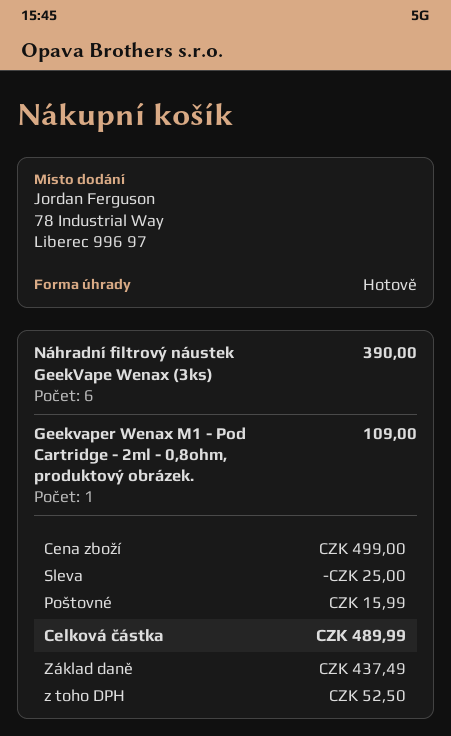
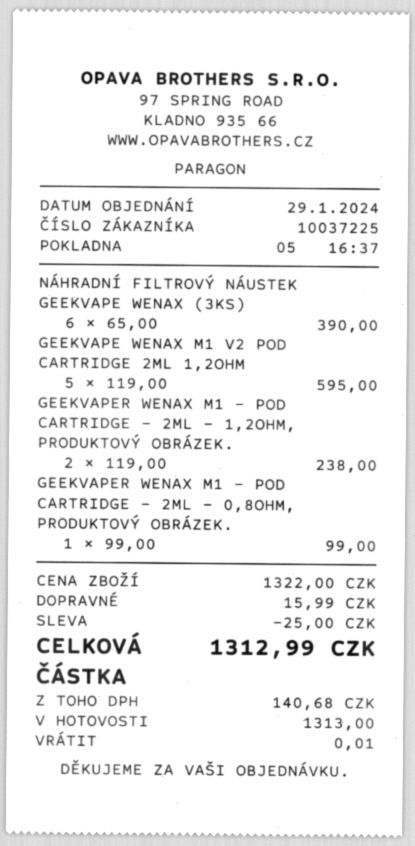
Geekvaper Wenax M1 - Pod Cartridge - 2ml - 0,8ohm, produktový obrázek.: 1 for 109.00 -> 1 for 99.00
GEEKVAPE WENAX M1 V2 POD CARTRIDGE 2ML 1,2OHM: none -> 5 for 595.00
GEEKVAPER WENAX M1 - POD CARTRIDGE - 2ML - 1,2OHM, PRODUKTOVÝ OBRÁZEK.: none -> 2 for 238.00
subtotal: 499.00 -> 1322.00
tax: 52.50 -> 140.68
total: 489.99 -> 1312.99

